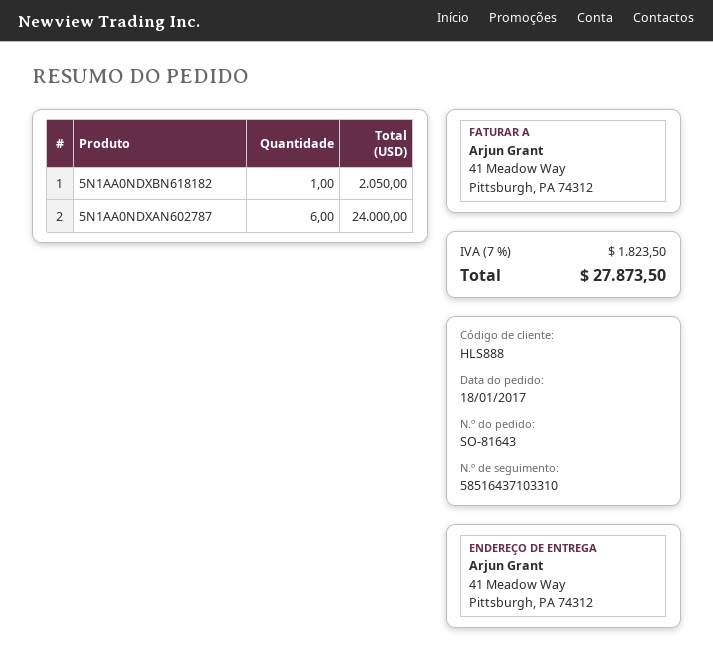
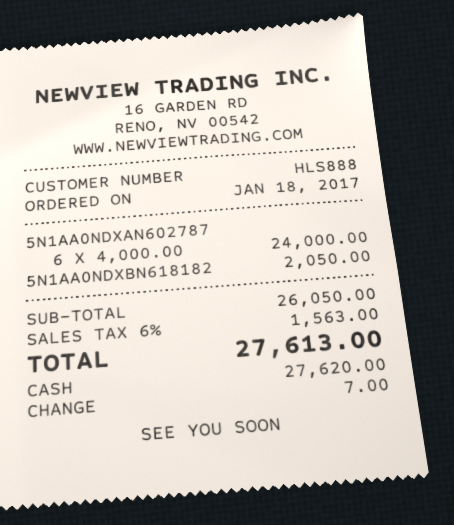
tax: 7% = 1823.50 -> 6% = 1563.00
total: 27873.50 -> 27613.00

